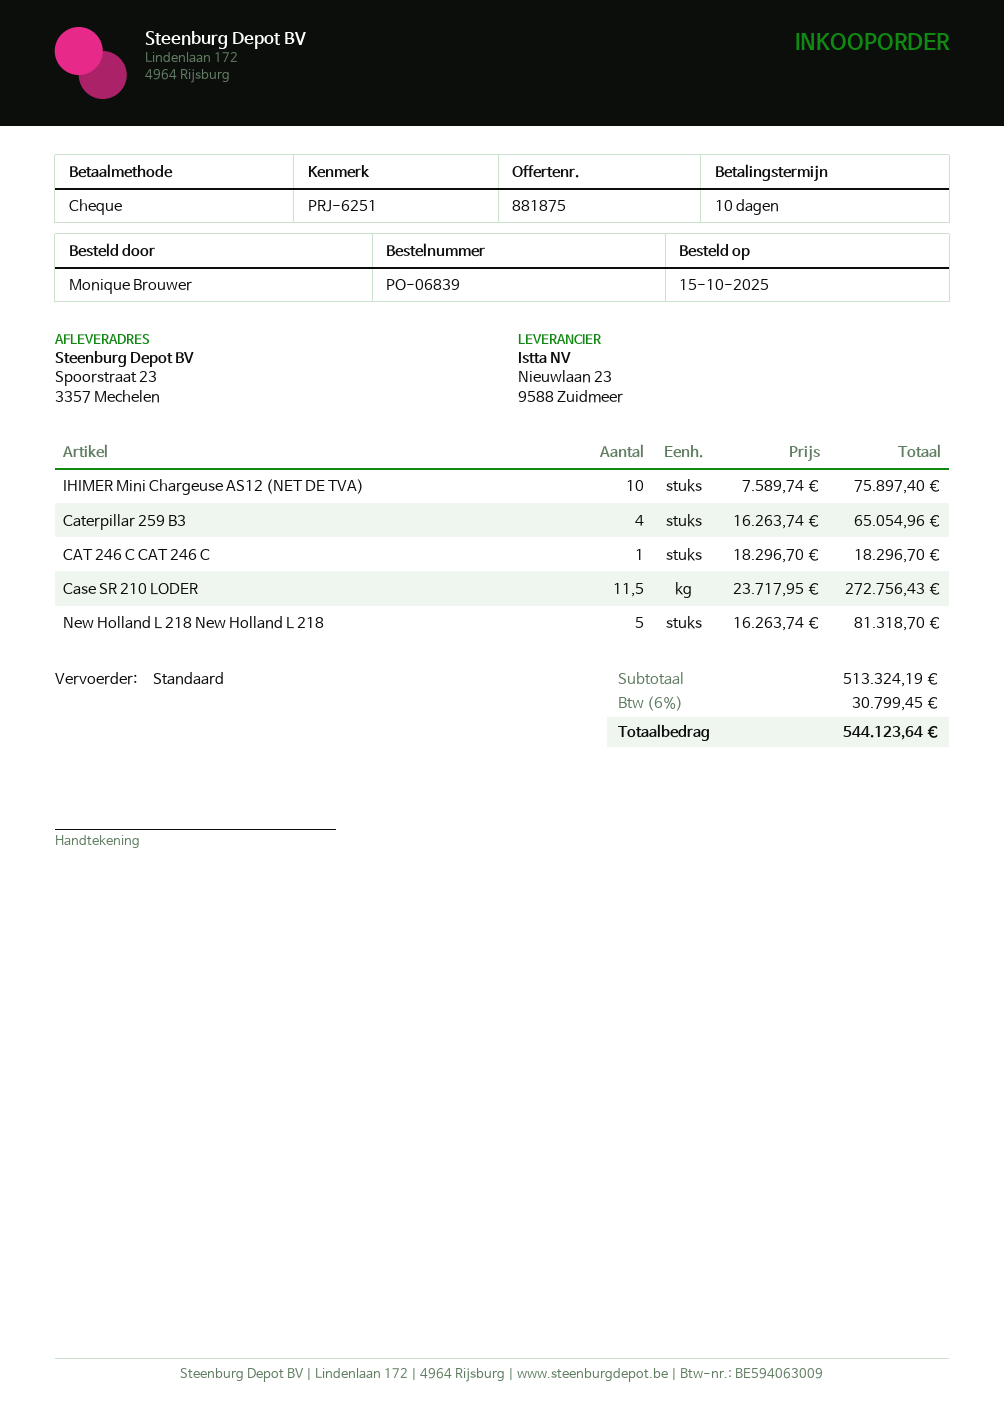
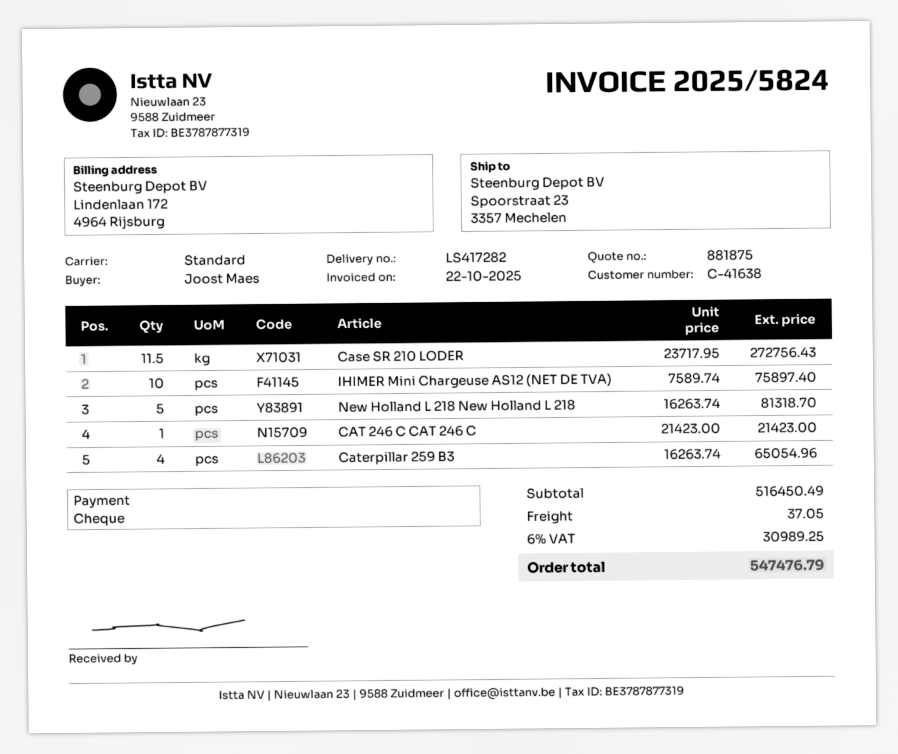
ordered by: Monique Brouwer -> Joost Maes
CAT 246 C CAT 246 C: 1 x 18296.70 = 18296.70 -> 1 x 21423.00 = 21423.00
subtotal: 513324.19 -> 516450.49
shipping: none -> 37.05
tax: 6% = 30799.45 -> 6% = 30989.25
total: 544123.64 -> 547476.79

